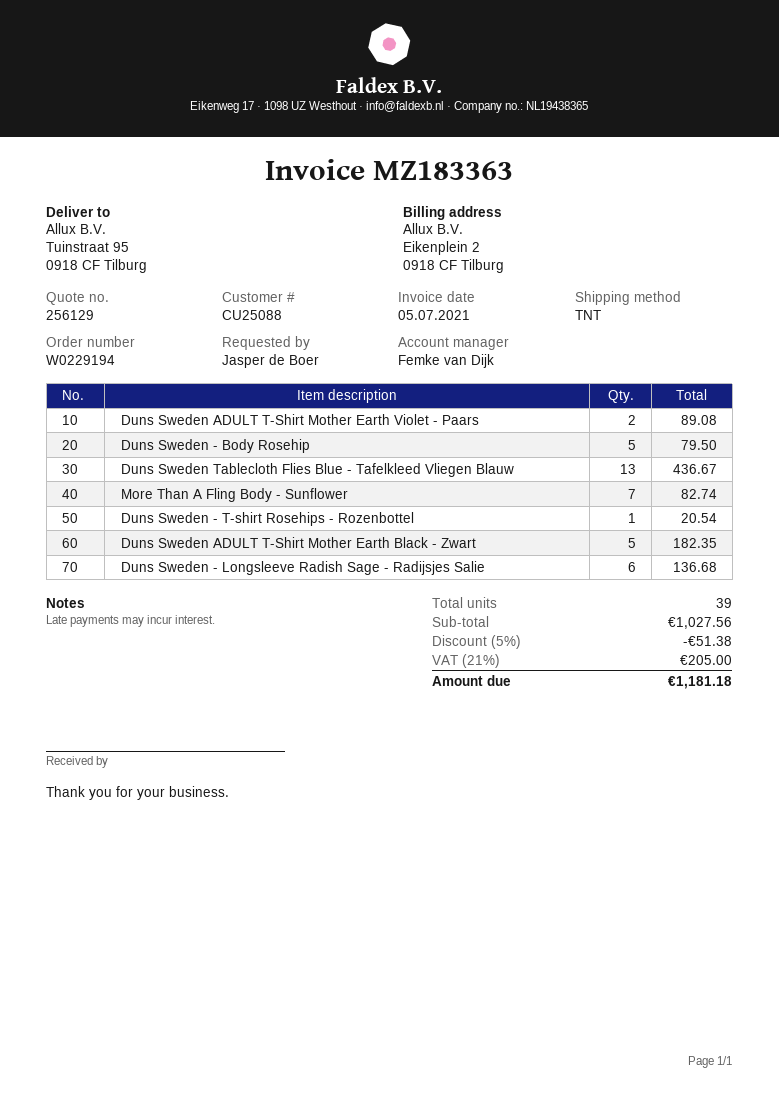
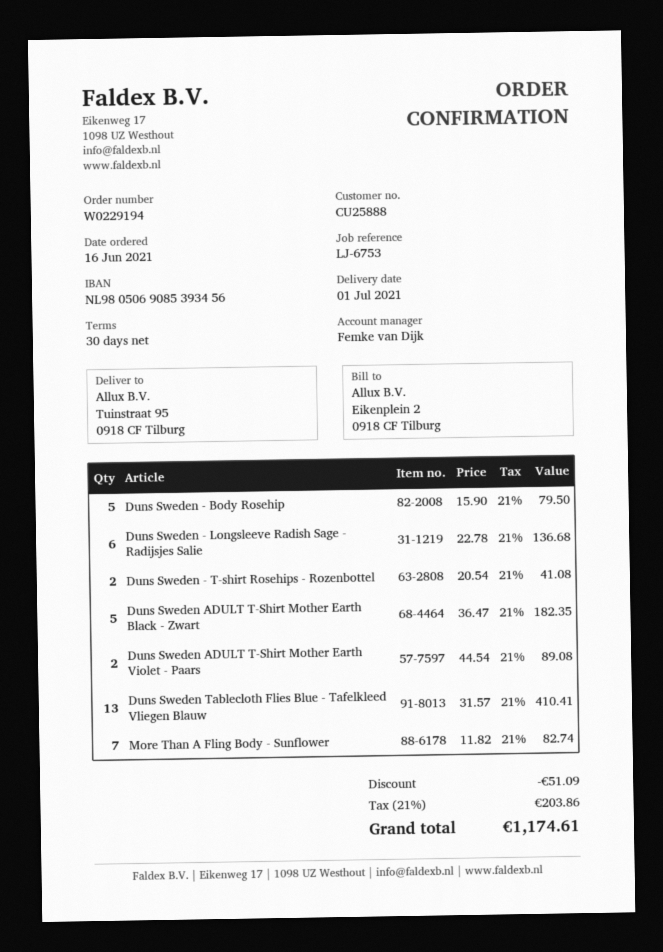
customer number: CU25088 -> CU25888
Duns Sweden Tablecloth Flies Blue - Tafelkleed Vliegen Blauw: 13 for 436.67 -> 13 for 410.41
Duns Sweden - T-shirt Rosehips - Rozenbottel: 1 for 20.54 -> 2 for 41.08
discount: 51.38 -> 51.09
tax: 21% = 205.00 -> 21% = 203.86
total: 1181.18 -> 1174.61

